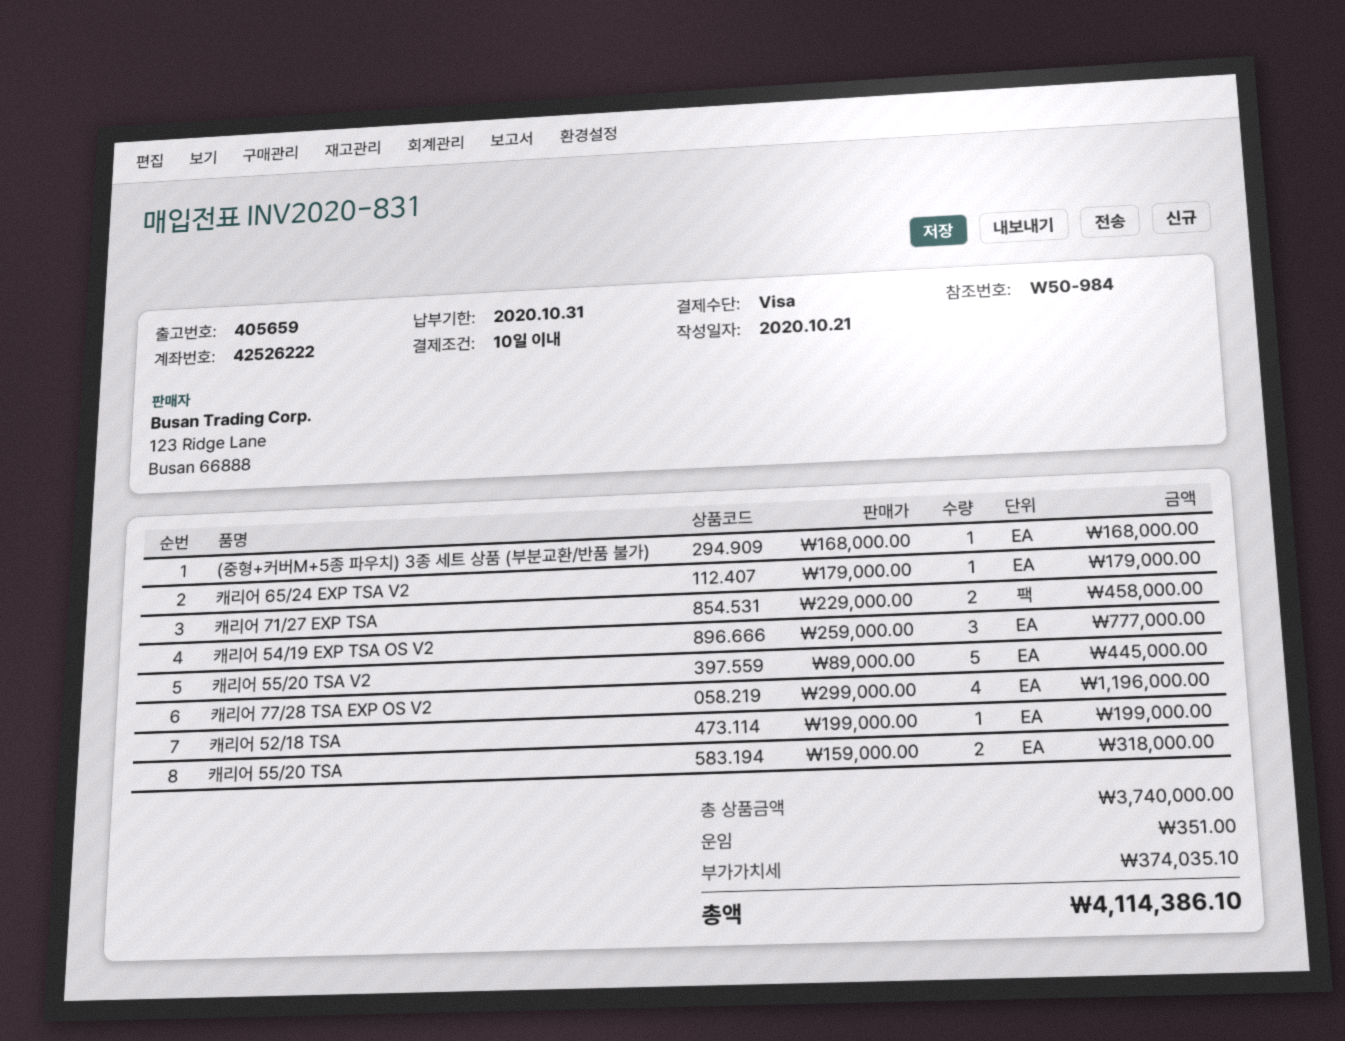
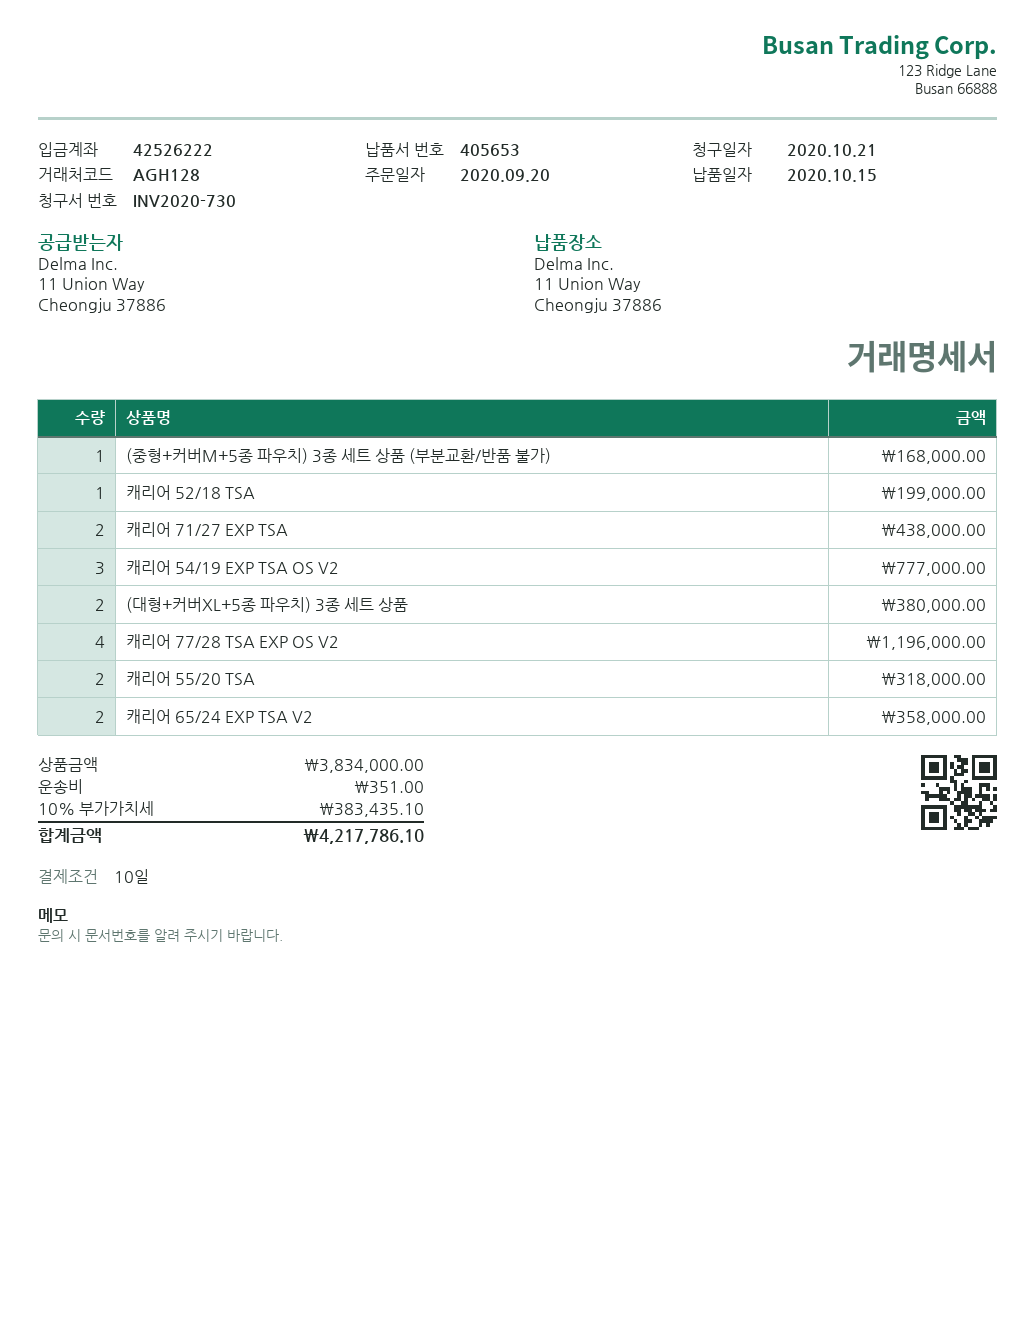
delivery note number: 405659 -> 405653
invoice number: INV2020-831 -> INV2020-730
캐리어 65/24 EXP TSA V2: 1 for 179000.00 -> 2 for 358000.00
캐리어 71/27 EXP TSA: 2 for 458000.00 -> 2 for 438000.00
캐리어 55/20 TSA V2: 5 for 445000.00 -> none
(대형+커버XL+5종 파우치) 3종 세트 상품: none -> 2 for 380000.00
subtotal: 3740000.00 -> 3834000.00
tax: 374035.10 -> 383435.10
total: 4114386.10 -> 4217786.10

